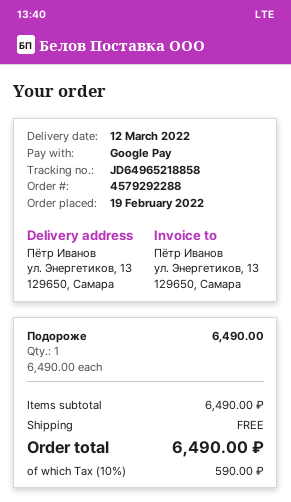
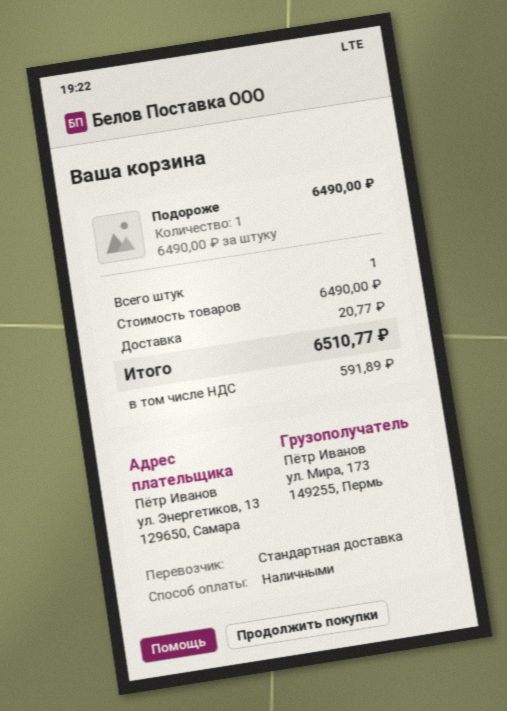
payment method: Google Pay -> cash
ship to: ул. Энергетиков, 13, 129650, Самара -> ул. Мира, 173, 149255, Пермь
shipping: 0.00 -> 20.77
tax: 590.00 -> 591.89
total: 6490.00 -> 6510.77

